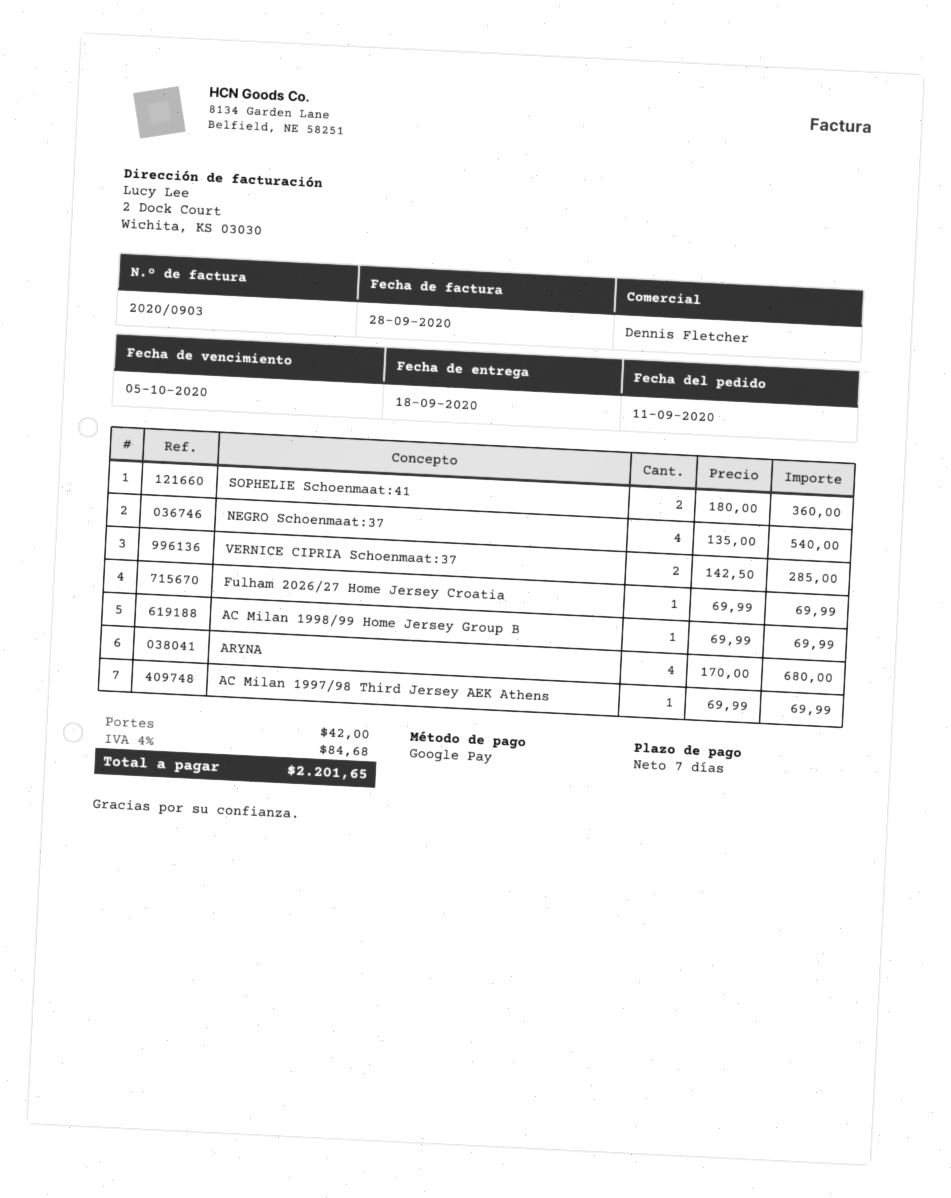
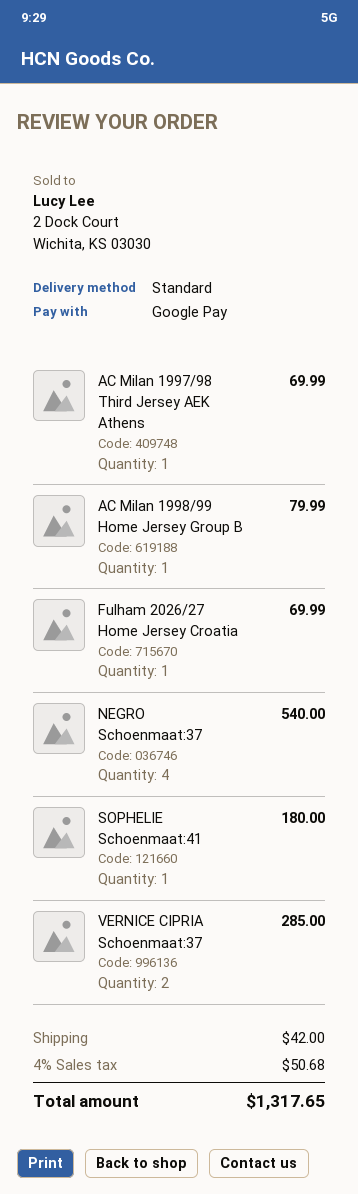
SOPHELIE Schoenmaat:41: 2 for 360.00 -> 1 for 180.00
AC Milan 1998/99 Home Jersey Group B: 1 for 69.99 -> 1 for 79.99
ARYNA: 4 for 680.00 -> none
tax: 4% = 84.68 -> 4% = 50.68
total: 2201.65 -> 1317.65

